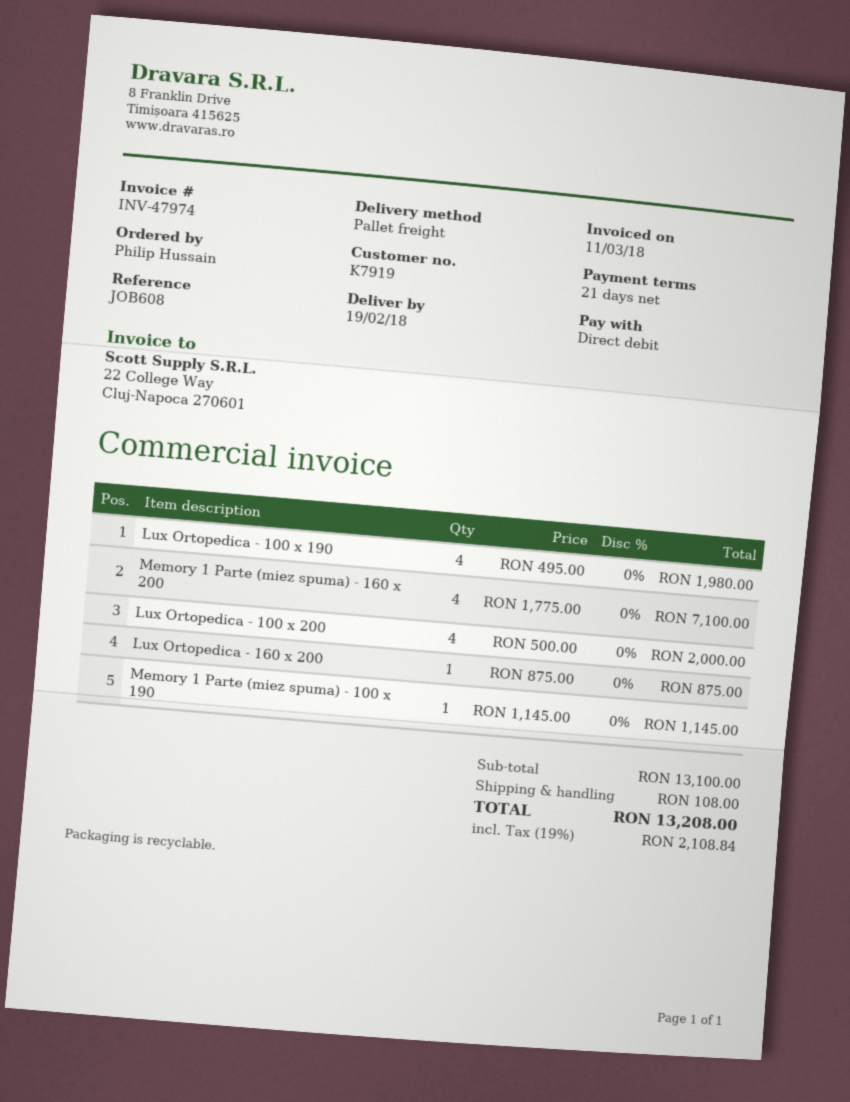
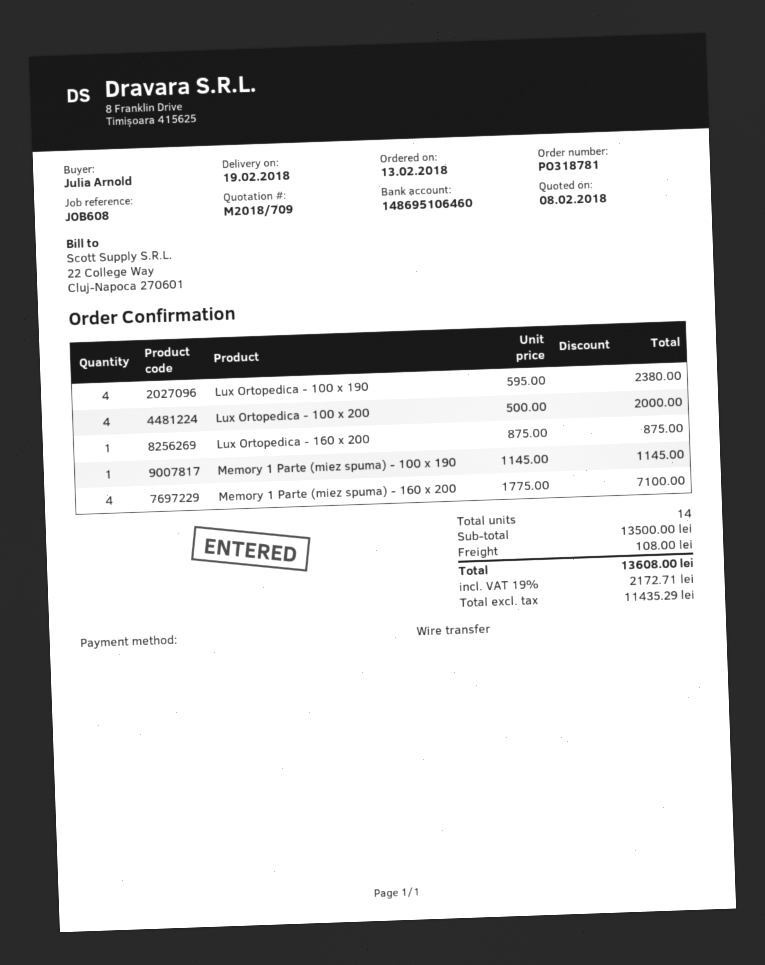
ordered by: Philip Hussain -> Julia Arnold
payment method: direct debit -> bank transfer
Lux Ortopedica - 100 x 190: 4 x 495.00 = 1980.00 -> 4 x 595.00 = 2380.00
subtotal: 13100.00 -> 13500.00
tax: 19% = 2108.84 -> 19% = 2172.71
total: 13208.00 -> 13608.00

